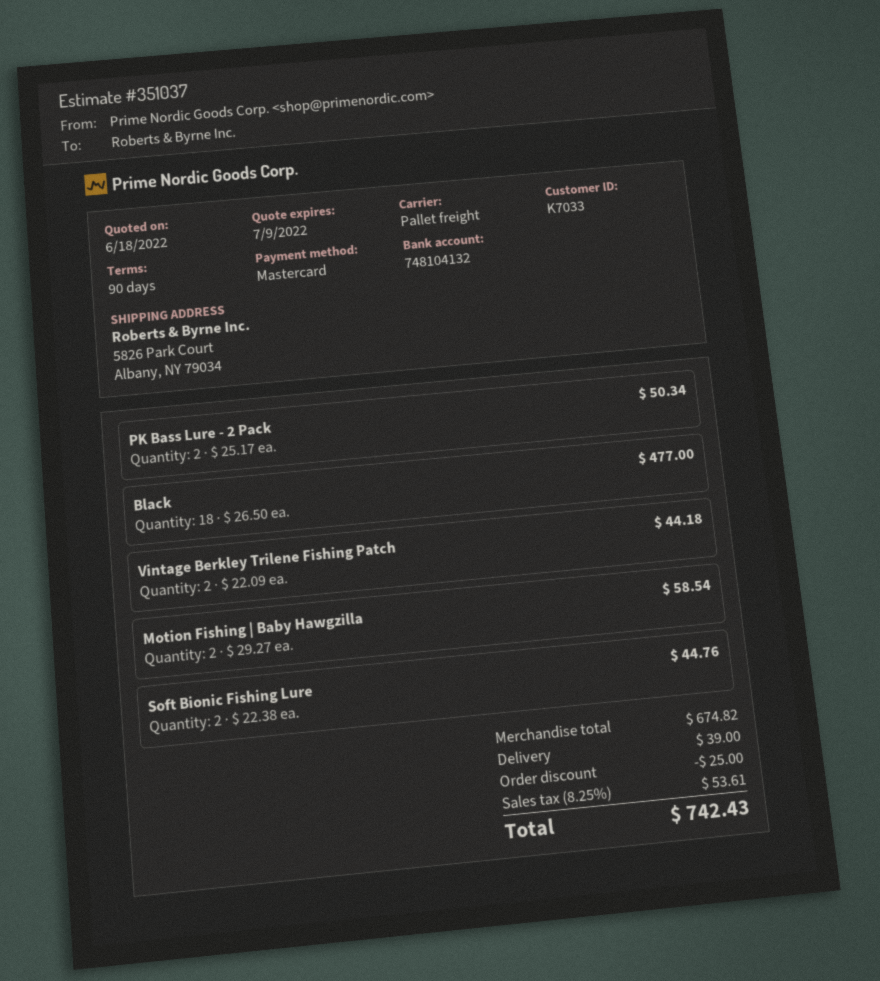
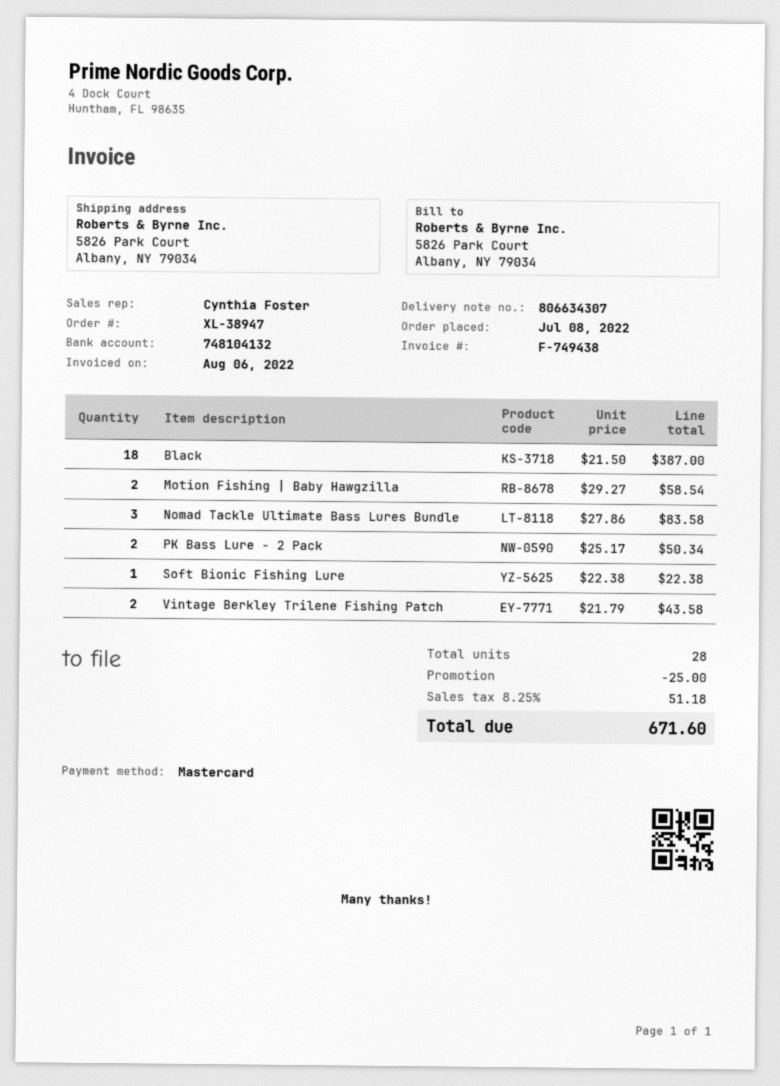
Black: 18 x 26.50 = 477.00 -> 18 x 21.50 = 387.00
Vintage Berkley Trilene Fishing Patch: 2 x 22.09 = 44.18 -> 2 x 21.79 = 43.58
Soft Bionic Fishing Lure: 2 x 22.38 = 44.76 -> 1 x 22.38 = 22.38
Nomad Tackle Ultimate Bass Lures Bundle: none -> 3 x 27.86 = 83.58
shipping: 39.00 -> none
tax: 8.25% = 53.61 -> 8.25% = 51.18
total: 742.43 -> 671.60

